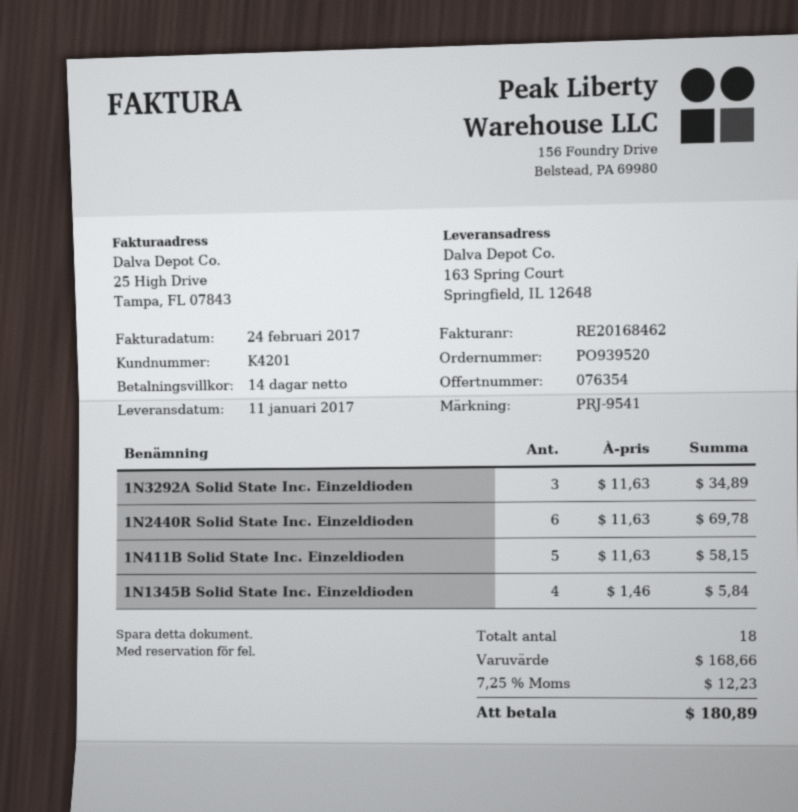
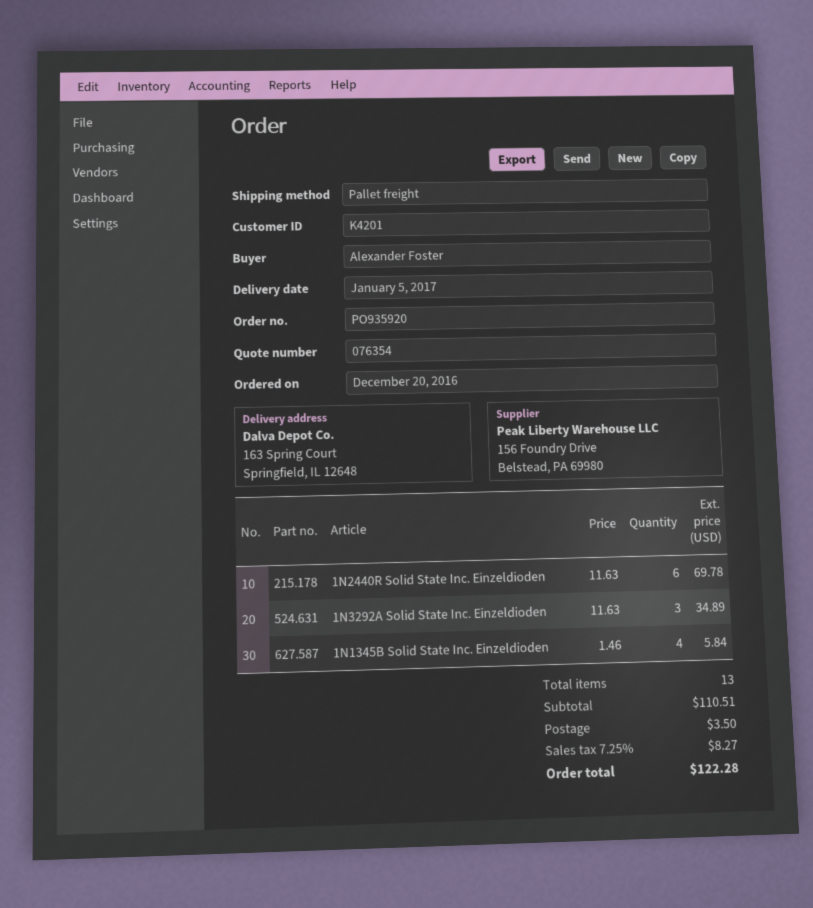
order number: PO939520 -> PO935920
delivery date: 2017-01-11 -> 2017-01-05
1N411B Solid State Inc. Einzeldioden: 5 x 11.63 = 58.15 -> none
total quantity: 18 -> 13
subtotal: 168.66 -> 110.51
shipping: none -> 3.50
tax: 7.25% = 12.23 -> 7.25% = 8.27
total: 180.89 -> 122.28

